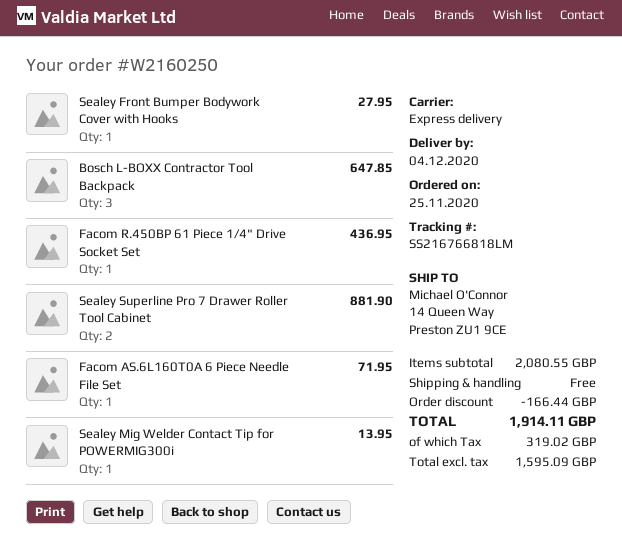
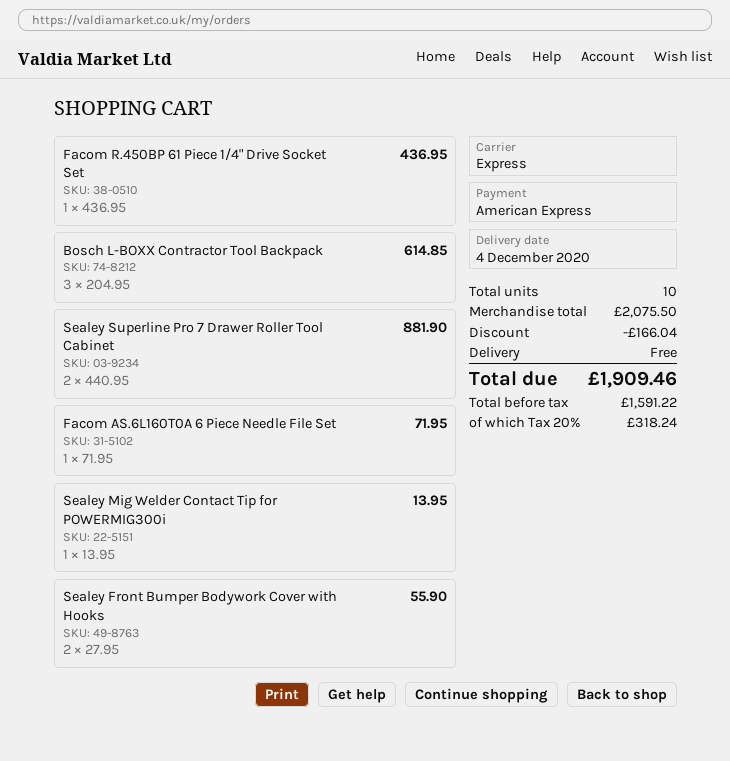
Sealey Front Bumper Bodywork Cover with Hooks: 1 for 27.95 -> 2 for 55.90
Bosch L-BOXX Contractor Tool Backpack: 3 for 647.85 -> 3 for 614.85
subtotal: 2080.55 -> 2075.50
discount: 166.44 -> 166.04
net: 1595.09 -> 1591.22
tax: 319.02 -> 318.24
total: 1914.11 -> 1909.46

